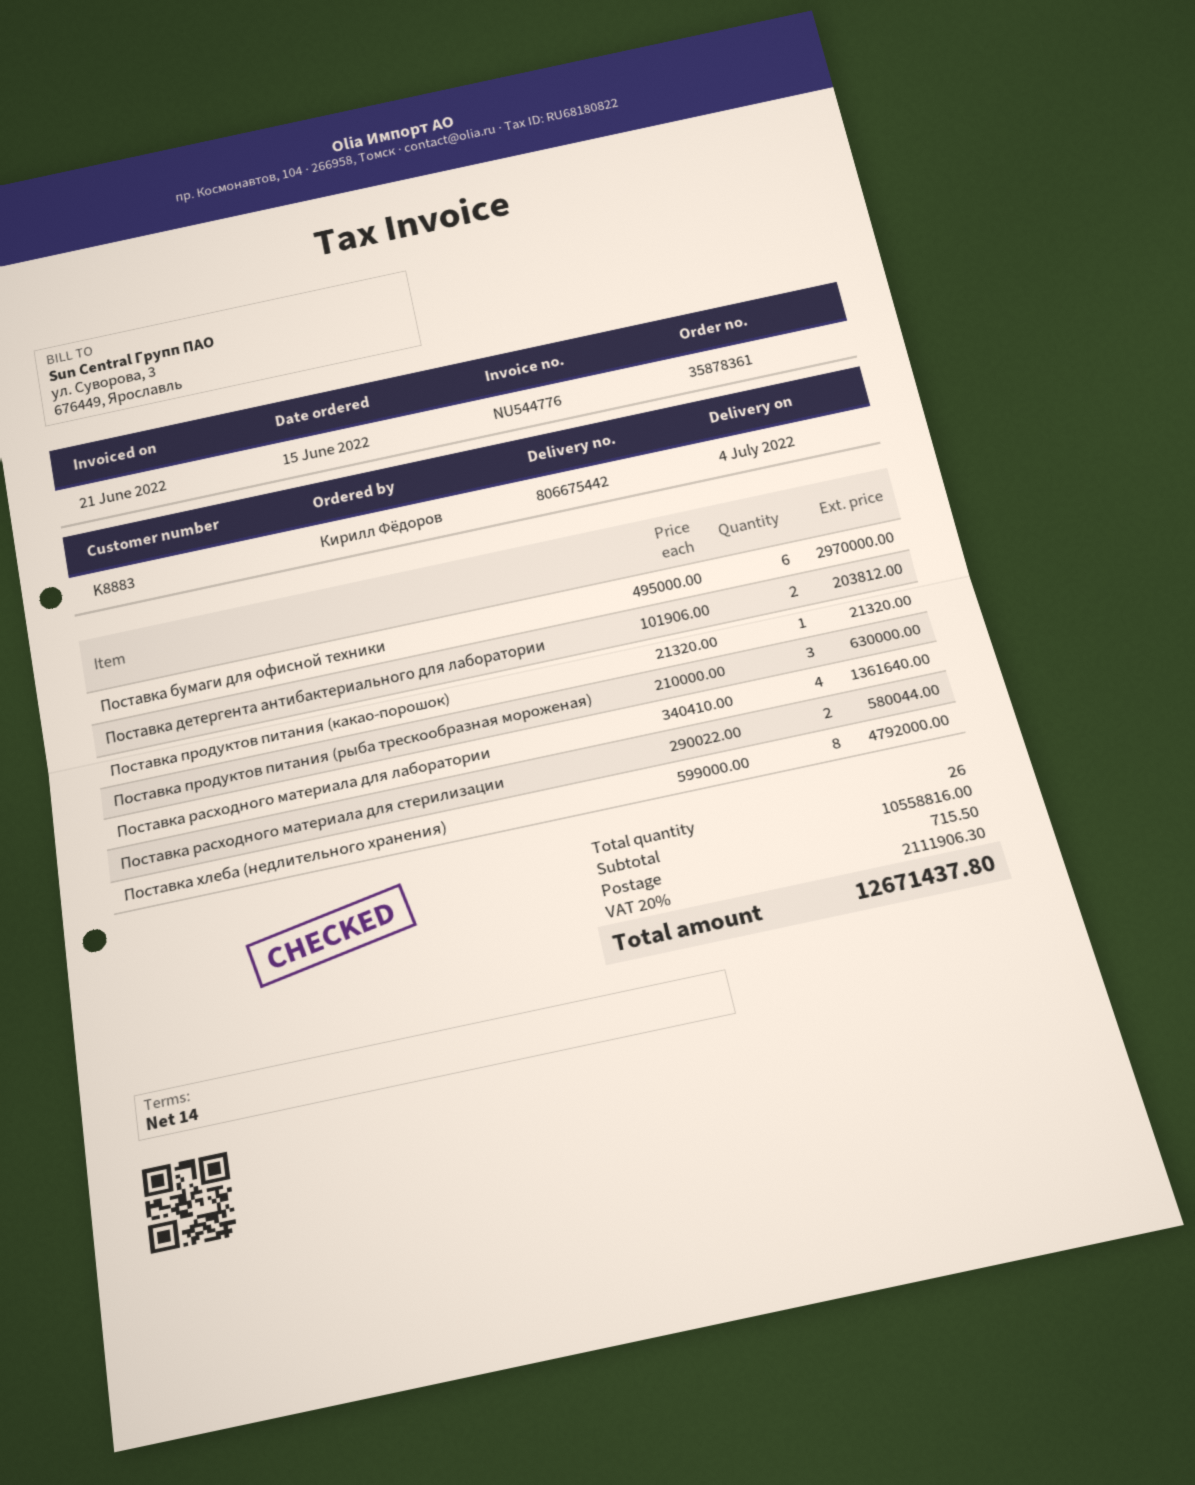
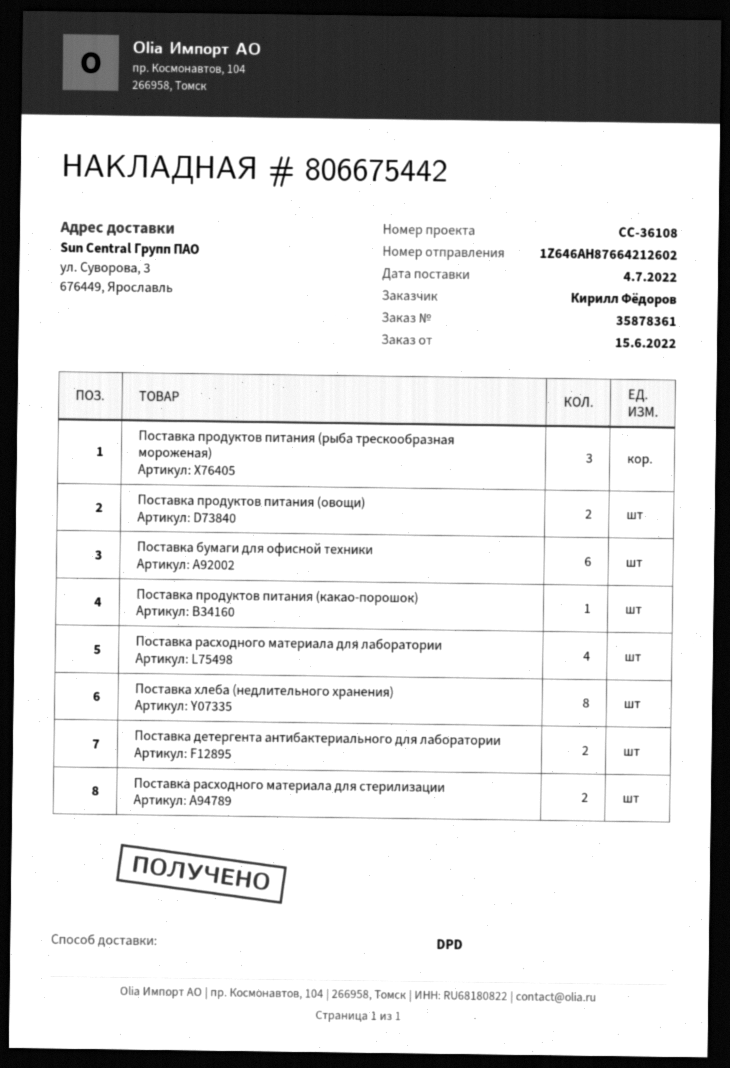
Поставка продуктов питания (овощи): none -> 2

